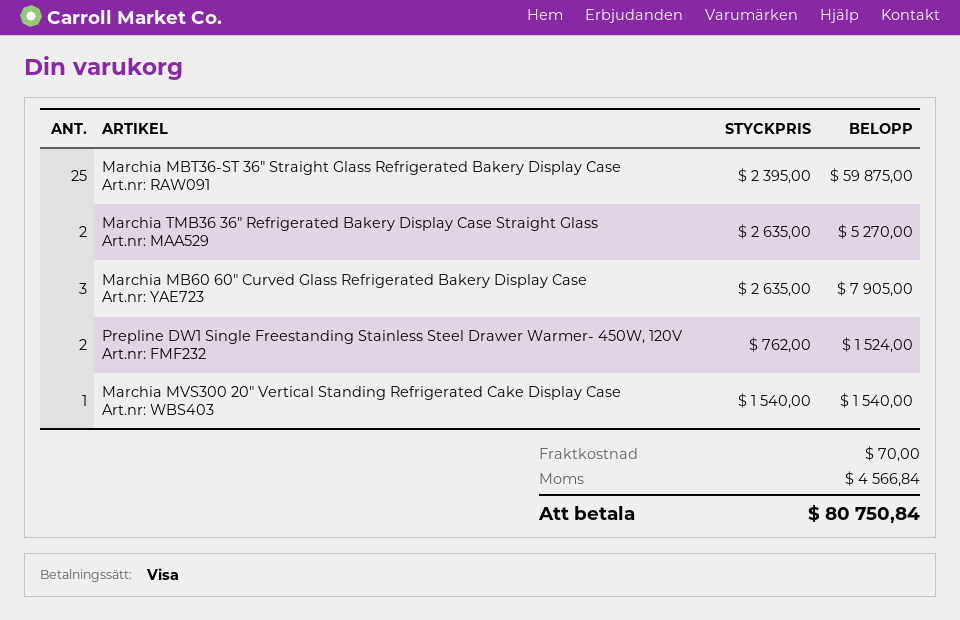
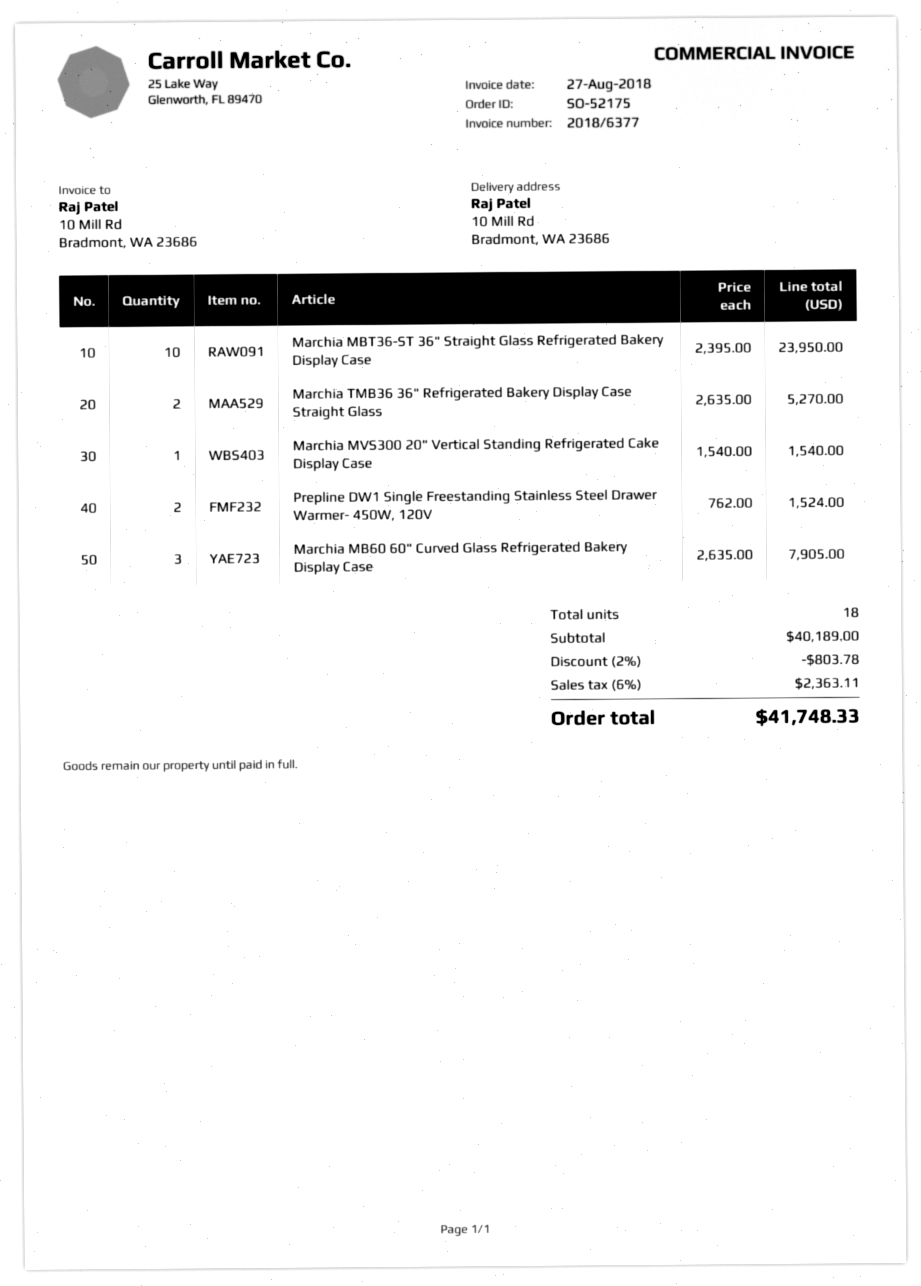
Marchia MBT36-ST 36" Straight Glass Refrigerated Bakery Display Case: 25 x 2395.00 = 59875.00 -> 10 x 2395.00 = 23950.00
discount: none -> 2% = 803.78
shipping: 70.00 -> none
tax: 4566.84 -> 2363.11
total: 80750.84 -> 41748.33

